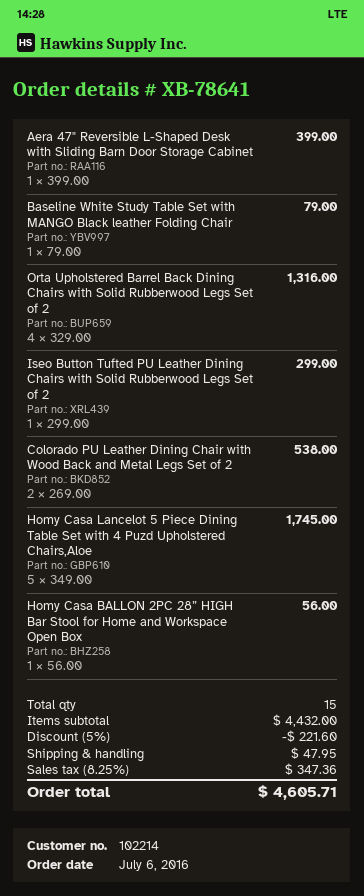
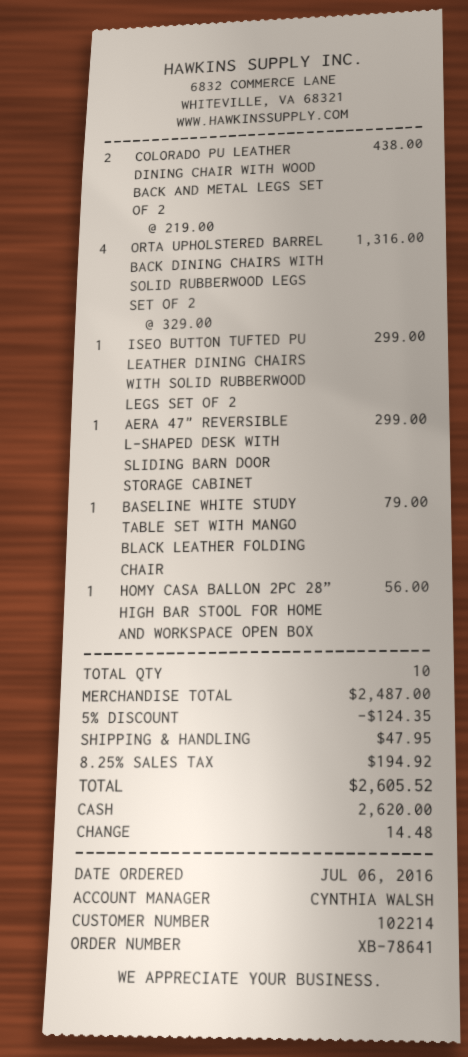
Aera 47" Reversible L-Shaped Desk with Sliding Barn Door Storage Cabinet: 1 x 399.00 = 399.00 -> 1 x 299.00 = 299.00
Colorado PU Leather Dining Chair with Wood Back and Metal Legs Set of 2: 2 x 269.00 = 538.00 -> 2 x 219.00 = 438.00
Homy Casa Lancelot 5 Piece Dining Table Set with 4 Puzd Upholstered Chairs,Aloe: 5 x 349.00 = 1745.00 -> none
total quantity: 15 -> 10
subtotal: 4432.00 -> 2487.00
discount: 5% = 221.60 -> 5% = 124.35
tax: 8.25% = 347.36 -> 8.25% = 194.92
total: 4605.71 -> 2605.52

